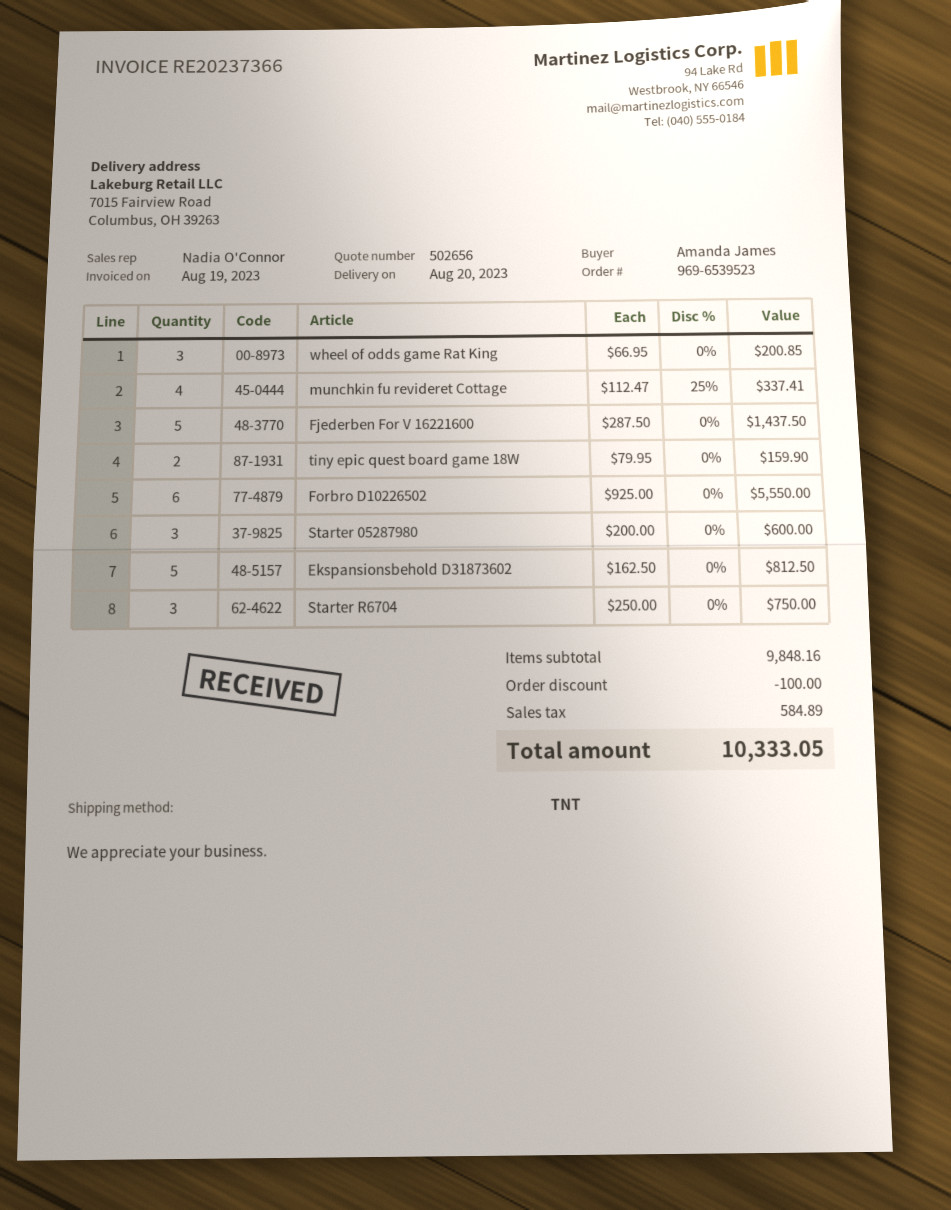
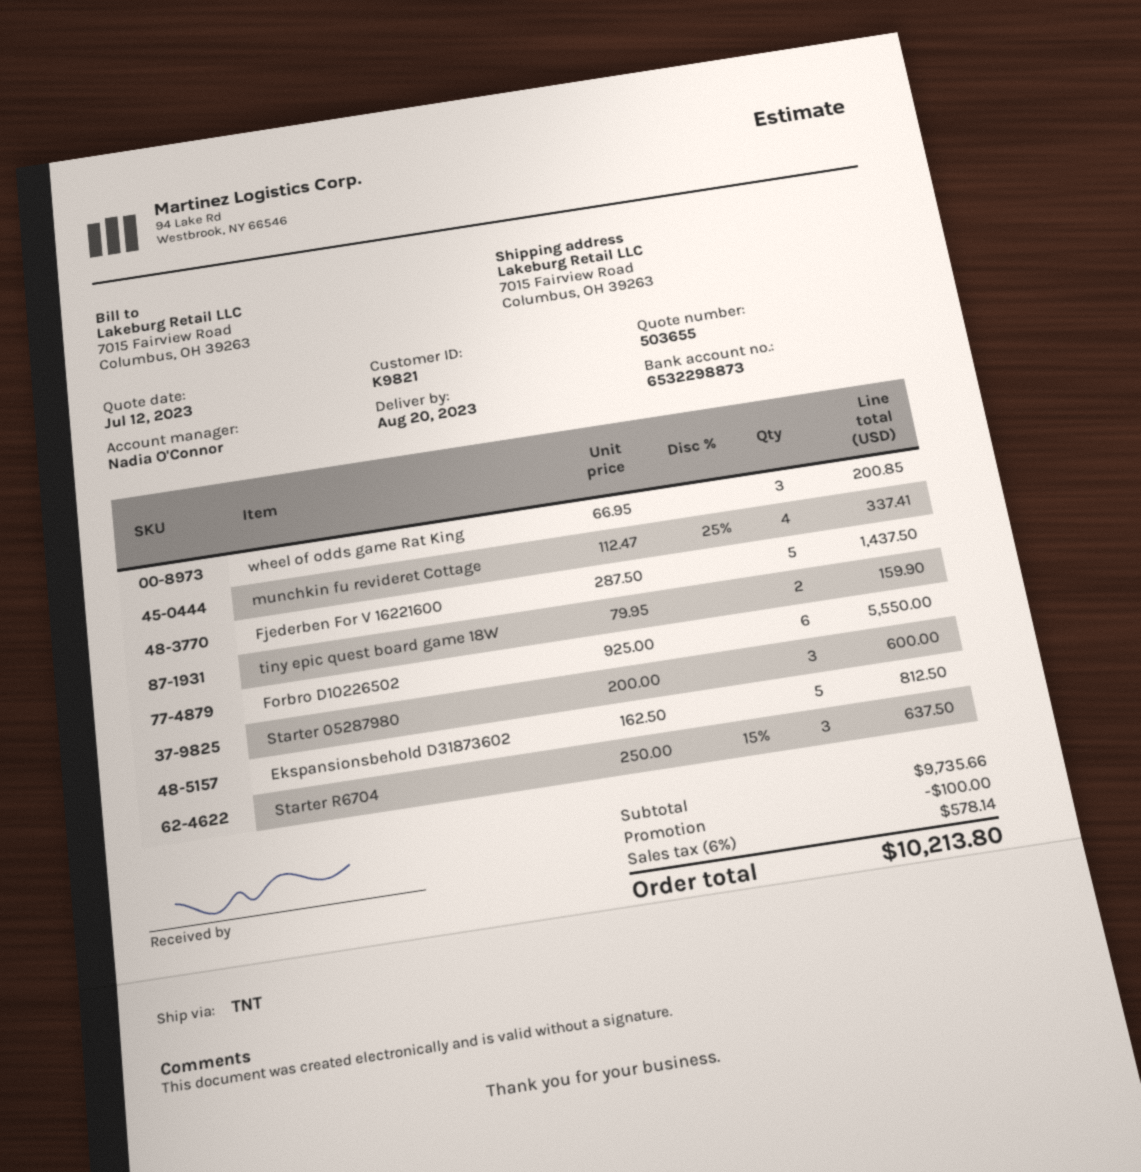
quote number: 502656 -> 503655
Starter R6704: 3 x 250.00 = 750.00 -> 3 x 250.00 - 15% = 637.50
subtotal: 9848.16 -> 9735.66
tax: 584.89 -> 578.14
total: 10333.05 -> 10213.80

